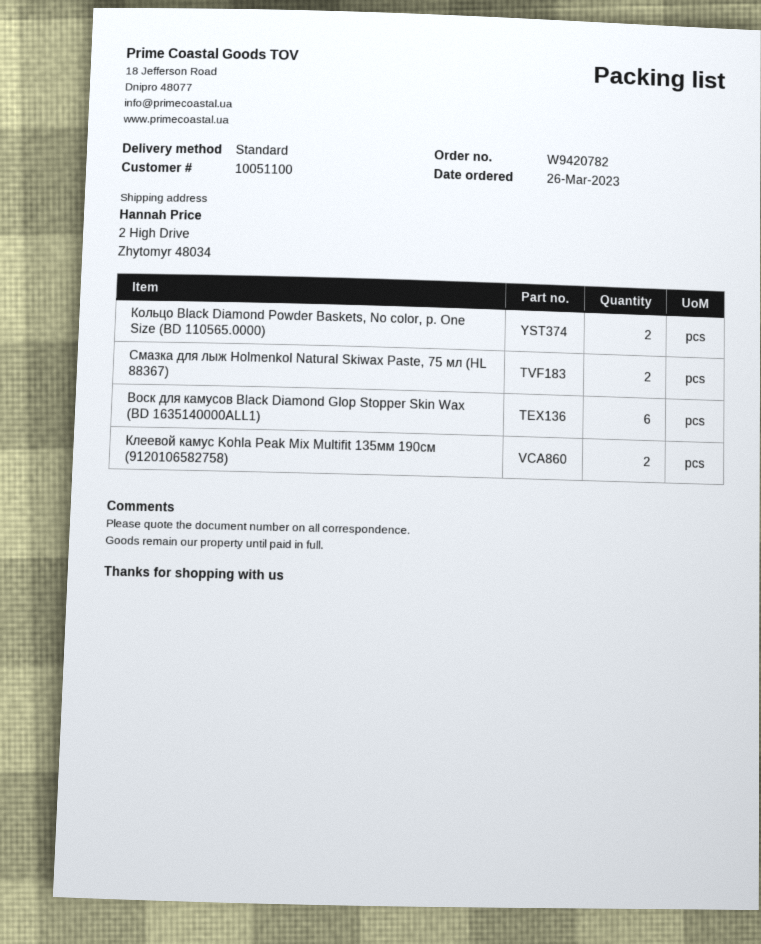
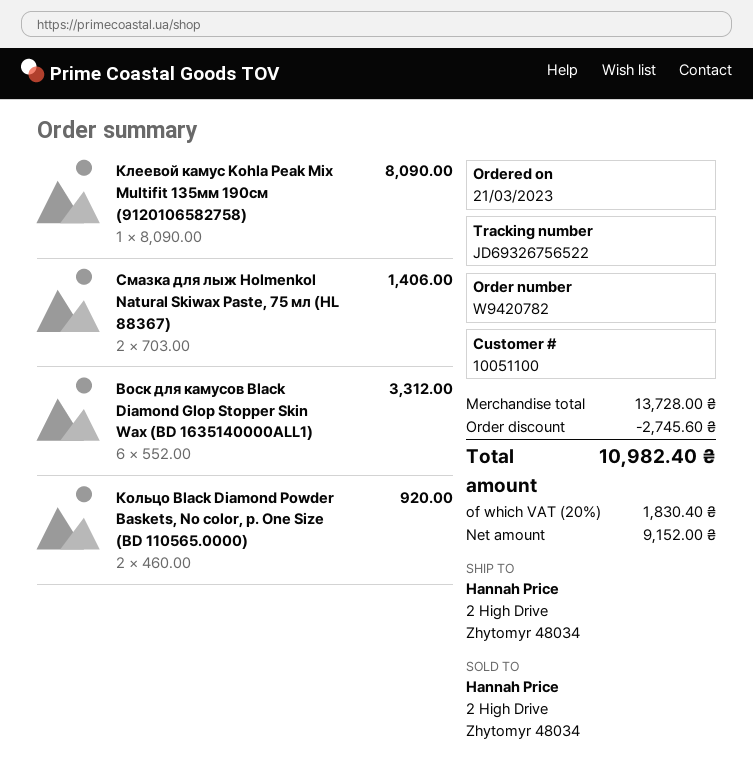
order date: 2023-03-26 -> 2023-03-21
Клеевой камус Kohla Peak Mix Multifit 135мм 190см (9120106582758): 2 -> 1

